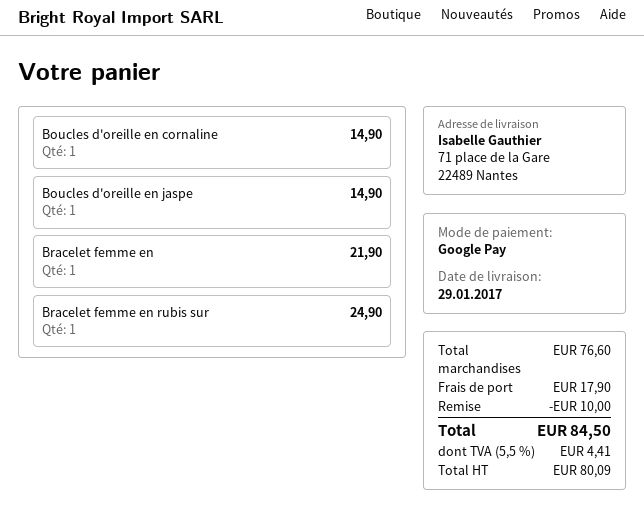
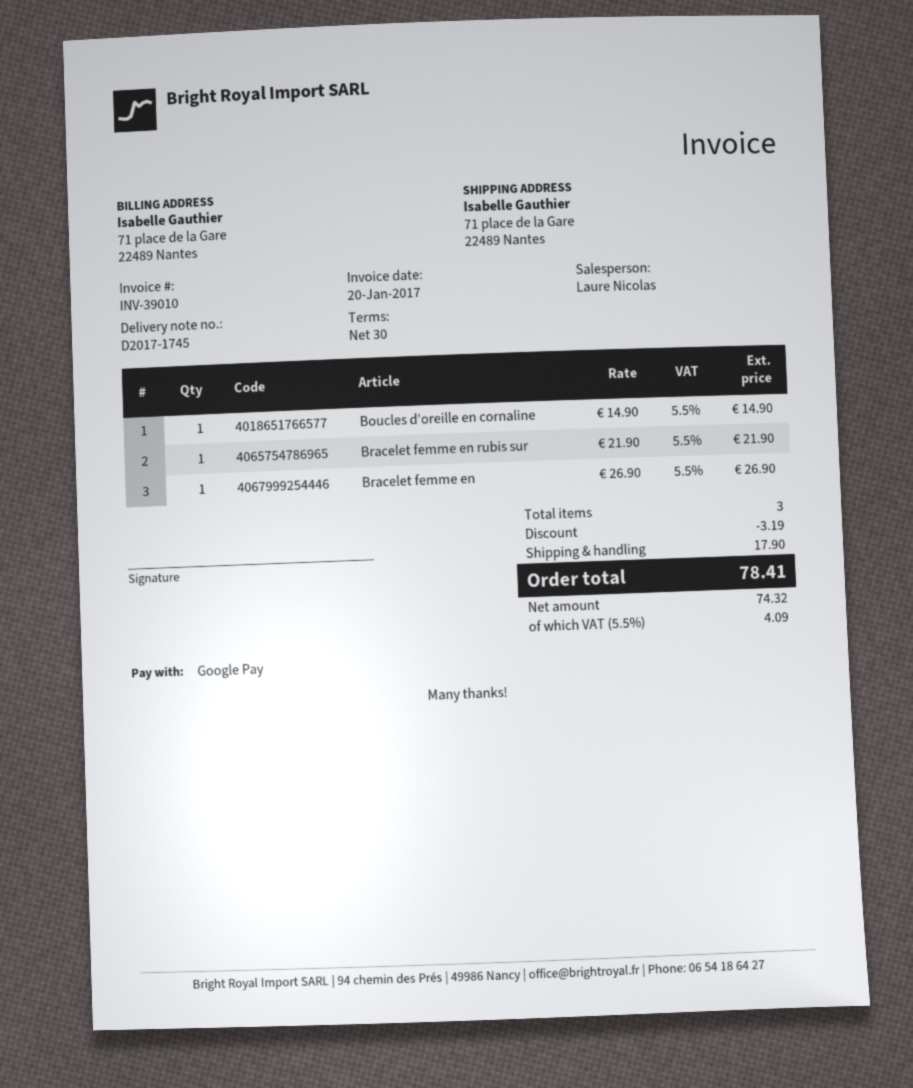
Boucles d'oreille en jaspe: 1 for 14.90 -> none
Bracelet femme en: 1 for 21.90 -> 1 for 26.90
Bracelet femme en rubis sur: 1 for 24.90 -> 1 for 21.90
discount: 10.00 -> 3.19
net: 80.09 -> 74.32
tax: 5.5% = 4.41 -> 5.5% = 4.09
total: 84.50 -> 78.41

